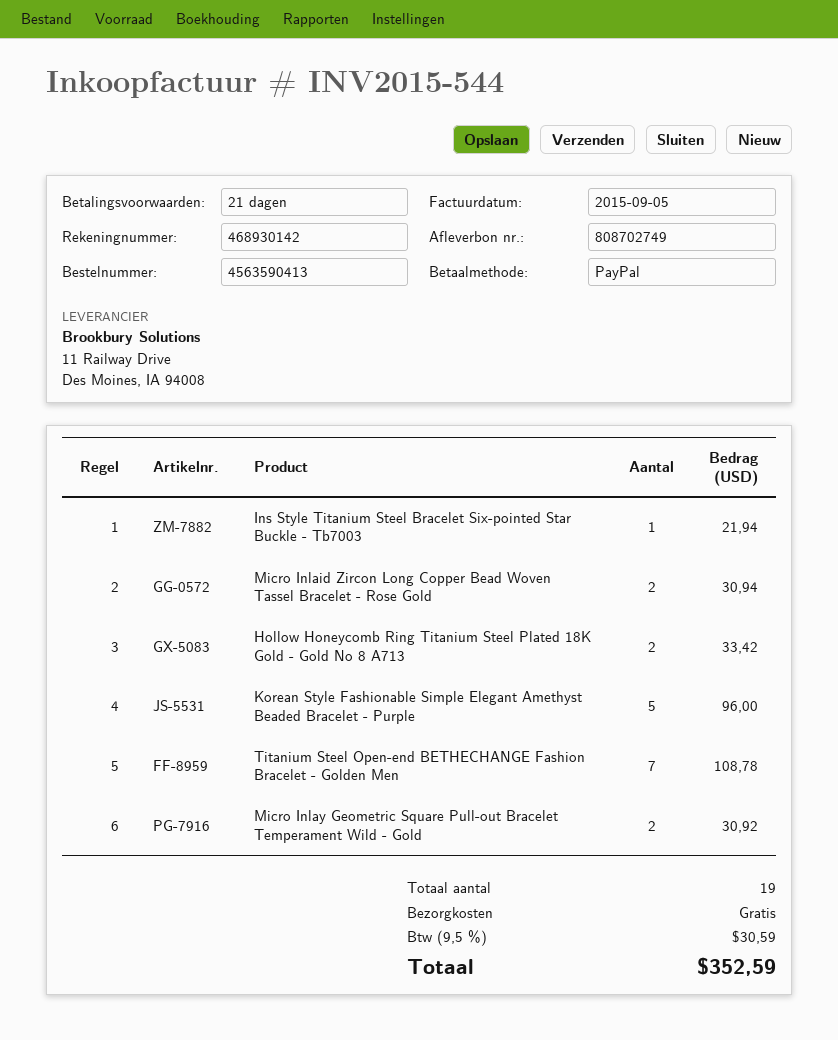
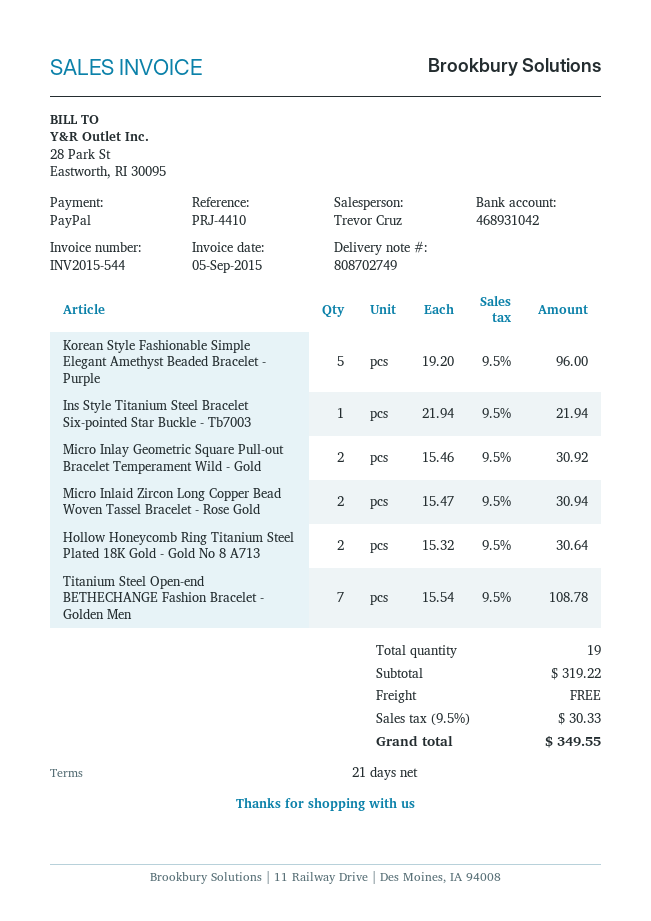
bank account: 468930142 -> 468931042
Hollow Honeycomb Ring Titanium Steel Plated 18K Gold - Gold No 8 A713: 2 for 33.42 -> 2 for 30.64
tax: 9.5% = 30.59 -> 9.5% = 30.33
total: 352.59 -> 349.55

